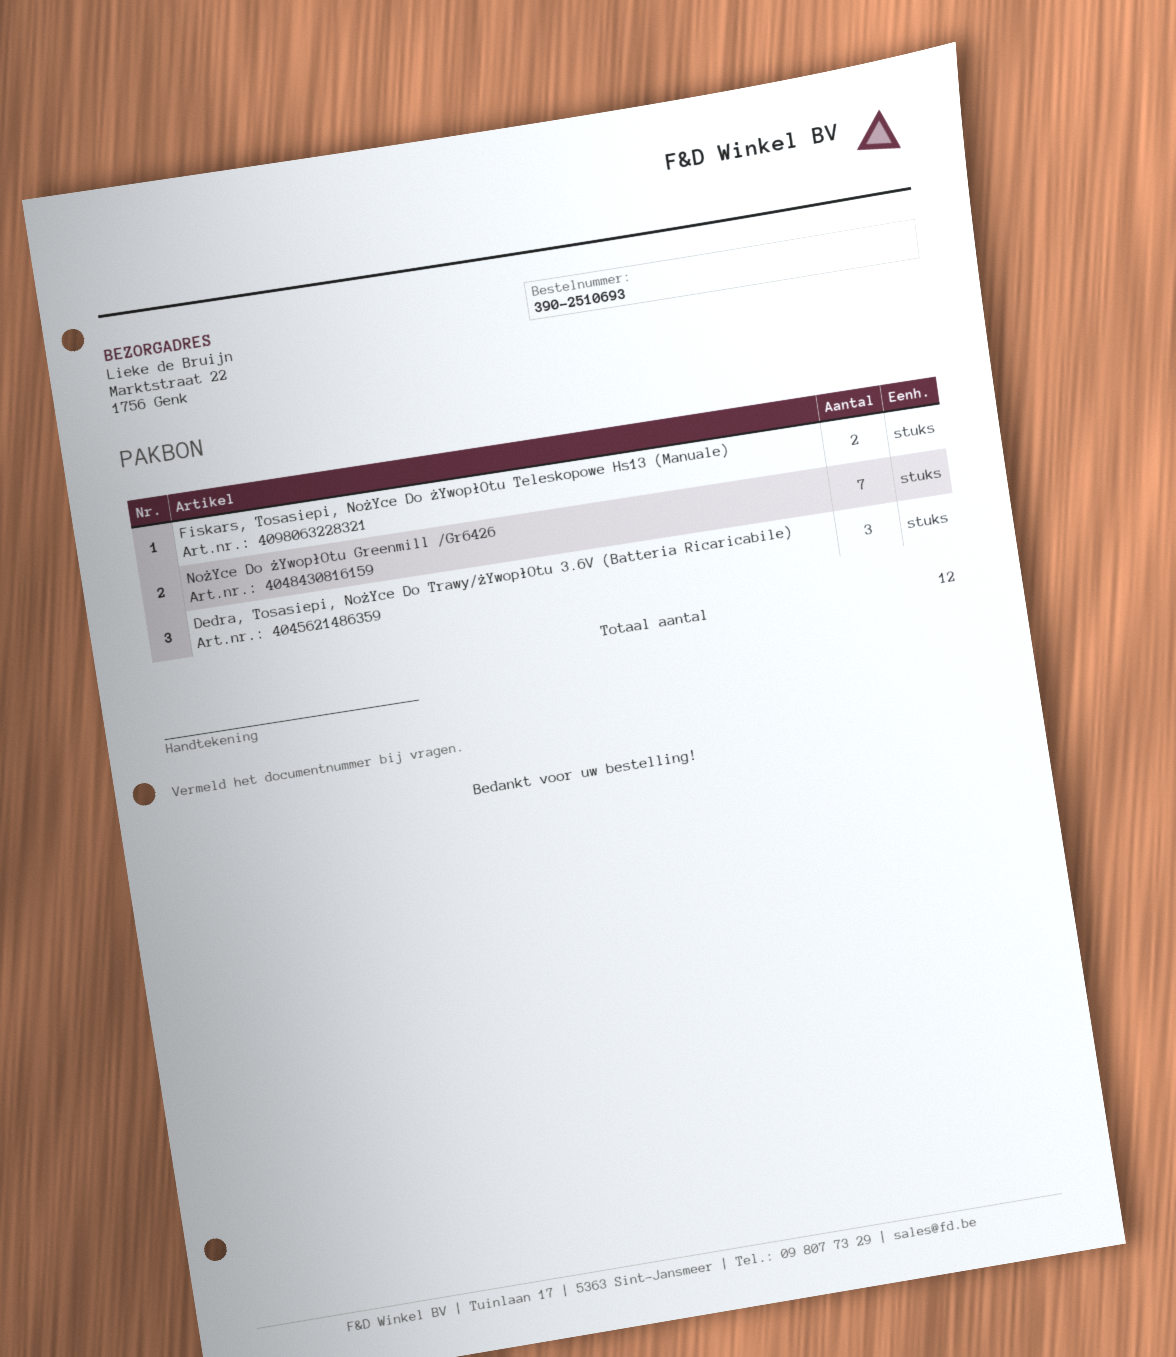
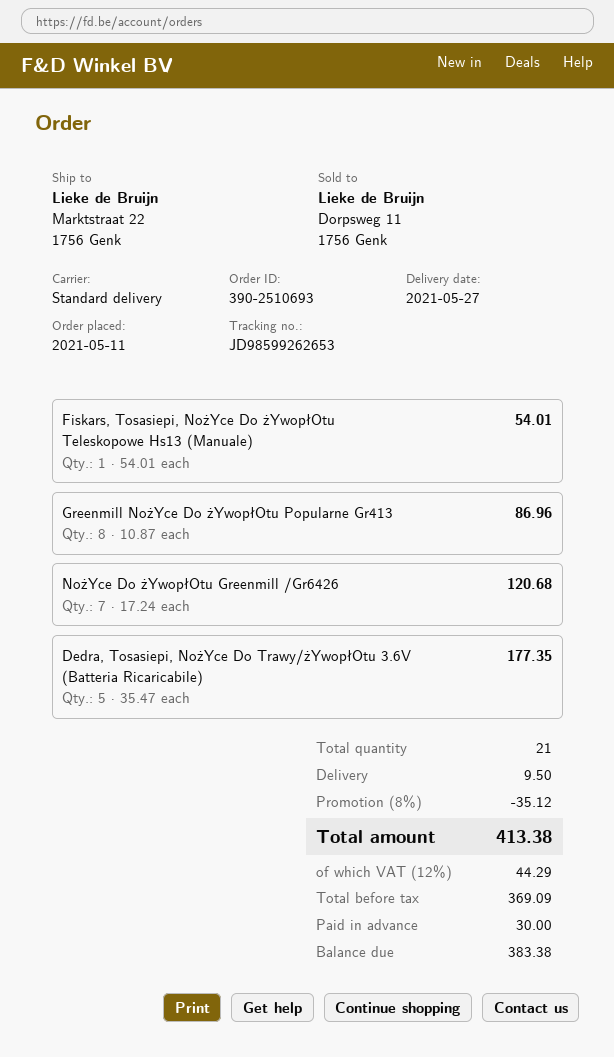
Fiskars, Tosasiepi, NożYce Do żYwopłOtu Teleskopowe Hs13 (Manuale): 2 -> 1
Dedra, Tosasiepi, NożYce Do Trawy/żYwopłOtu 3.6V (Batteria Ricaricabile): 3 -> 5
Greenmill NożYce Do żYwopłOtu Popularne Gr413: none -> 8
total quantity: 12 -> 21

